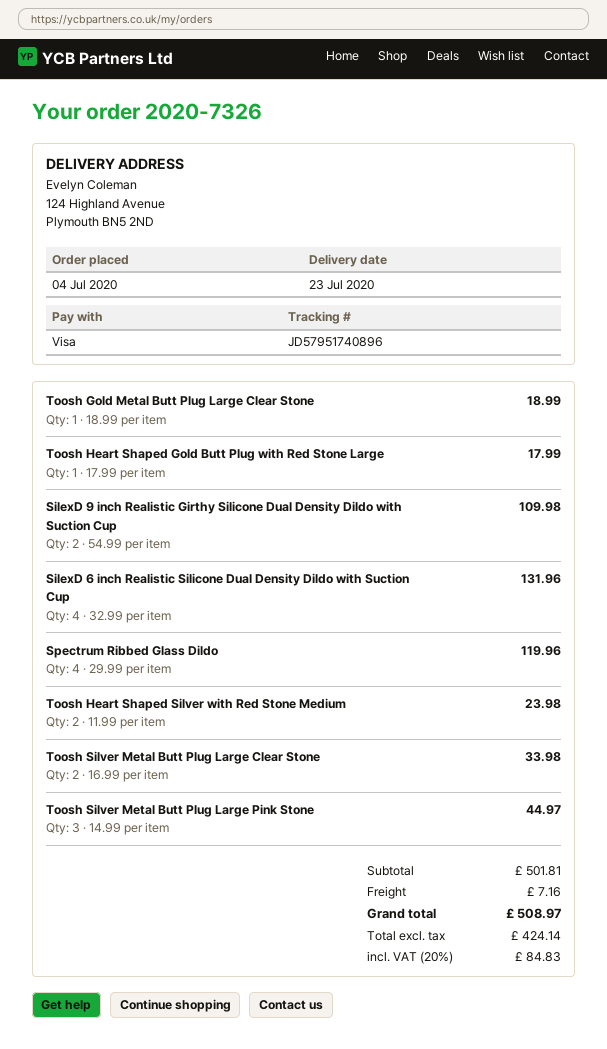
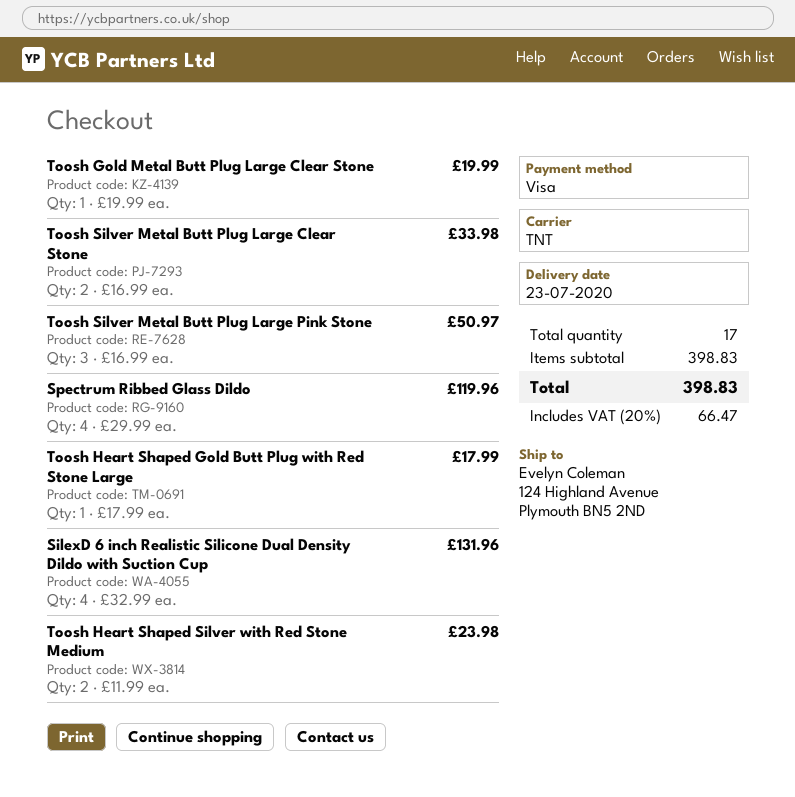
Toosh Gold Metal Butt Plug Large Clear Stone: 1 x 18.99 = 18.99 -> 1 x 19.99 = 19.99
SilexD 9 inch Realistic Girthy Silicone Dual Density Dildo with Suction Cup: 2 x 54.99 = 109.98 -> none
Toosh Silver Metal Butt Plug Large Pink Stone: 3 x 14.99 = 44.97 -> 3 x 16.99 = 50.97
subtotal: 501.81 -> 398.83
shipping: 7.16 -> none
tax: 20% = 84.83 -> 20% = 66.47
total: 508.97 -> 398.83

